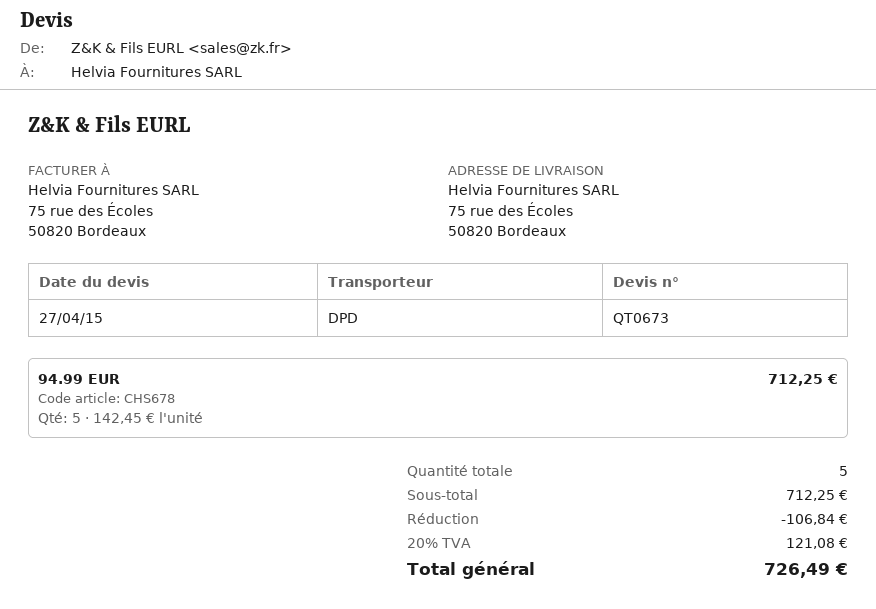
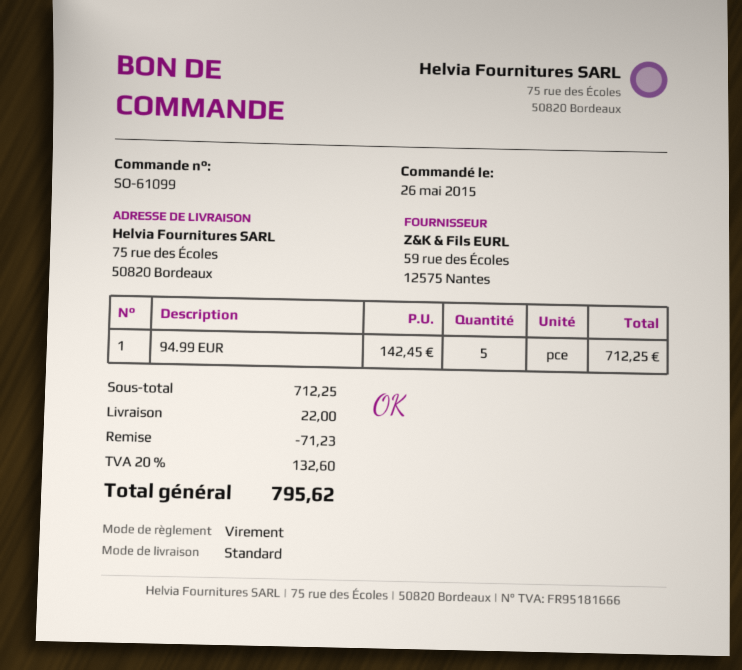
shipping method: DPD -> standard
discount: 106.84 -> 71.23
shipping: none -> 22.00
tax: 20% = 121.08 -> 20% = 132.60
total: 726.49 -> 795.62

